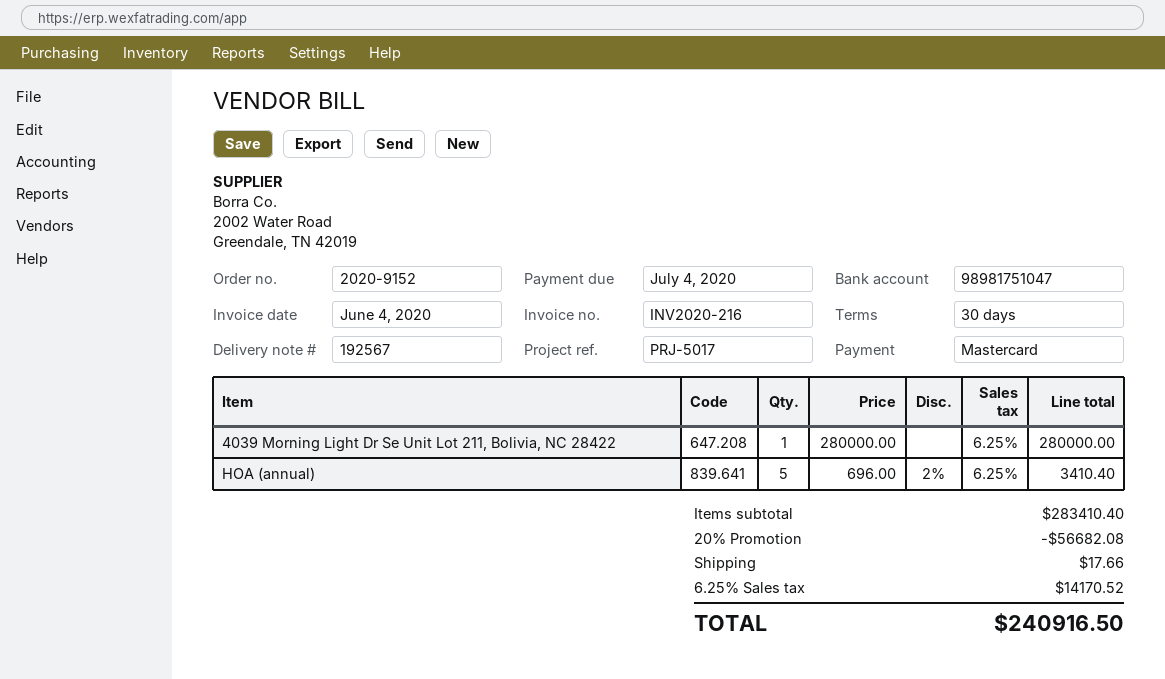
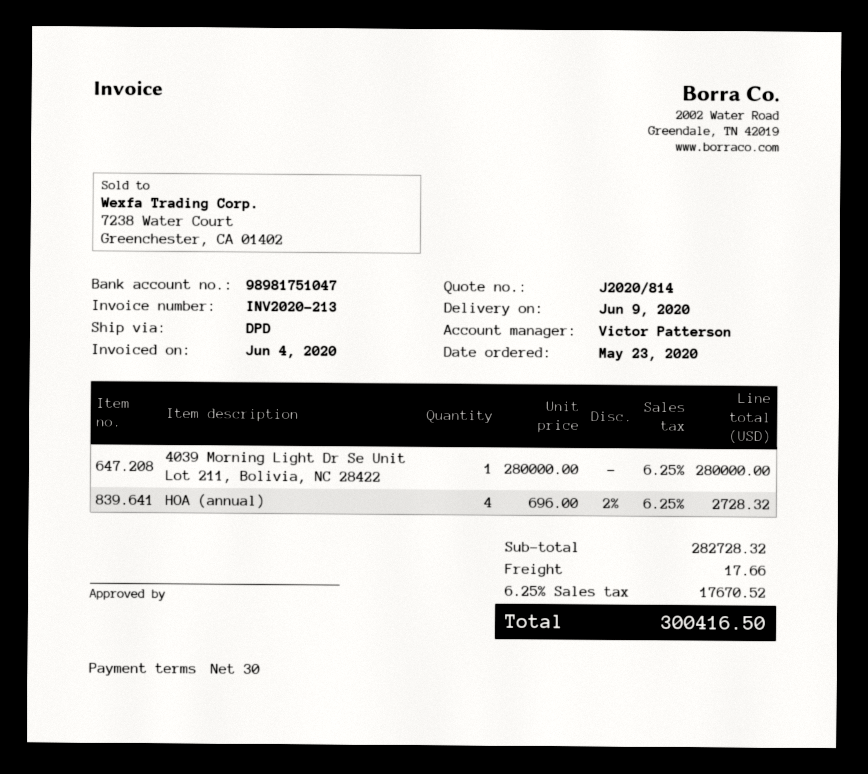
invoice number: INV2020-216 -> INV2020-213
HOA (annual): 5 x 696.00 - 2% = 3410.40 -> 4 x 696.00 - 2% = 2728.32
subtotal: 283410.40 -> 282728.32
discount: 20% = 56682.08 -> none
tax: 6.25% = 14170.52 -> 6.25% = 17670.52
total: 240916.50 -> 300416.50

